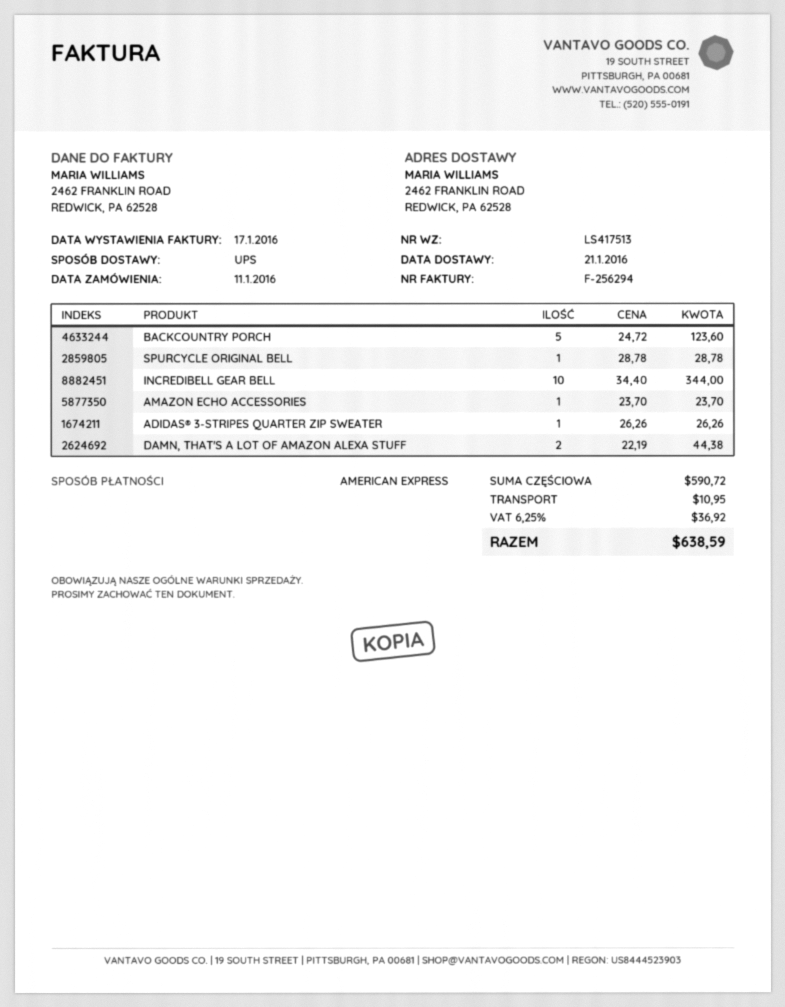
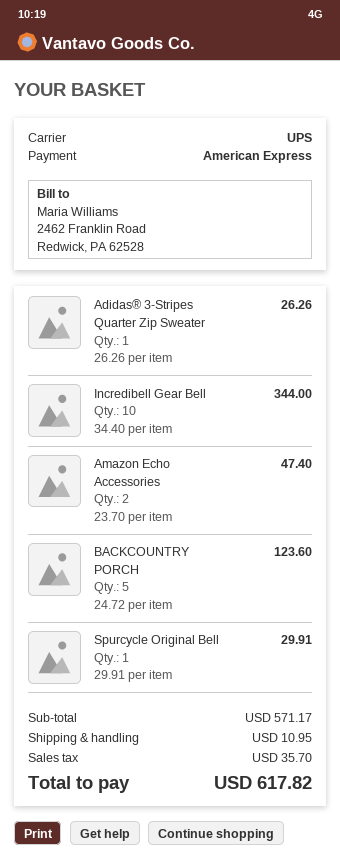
SPURCYCLE ORIGINAL BELL: 1 x 28.78 = 28.78 -> 1 x 29.91 = 29.91
AMAZON ECHO ACCESSORIES: 1 x 23.70 = 23.70 -> 2 x 23.70 = 47.40
DAMN, THAT'S A LOT OF AMAZON ALEXA STUFF: 2 x 22.19 = 44.38 -> none
subtotal: 590.72 -> 571.17
tax: 36.92 -> 35.70
total: 638.59 -> 617.82

